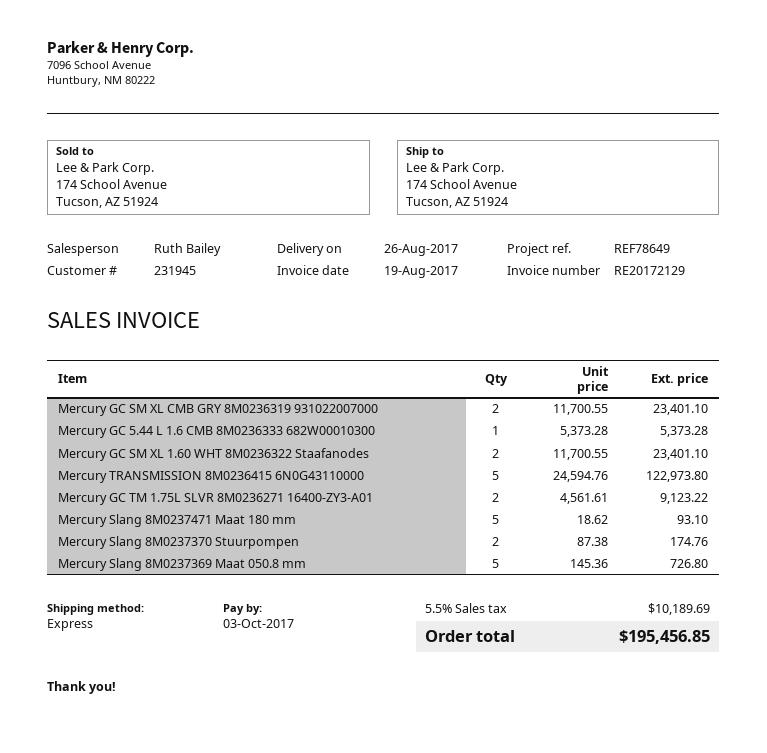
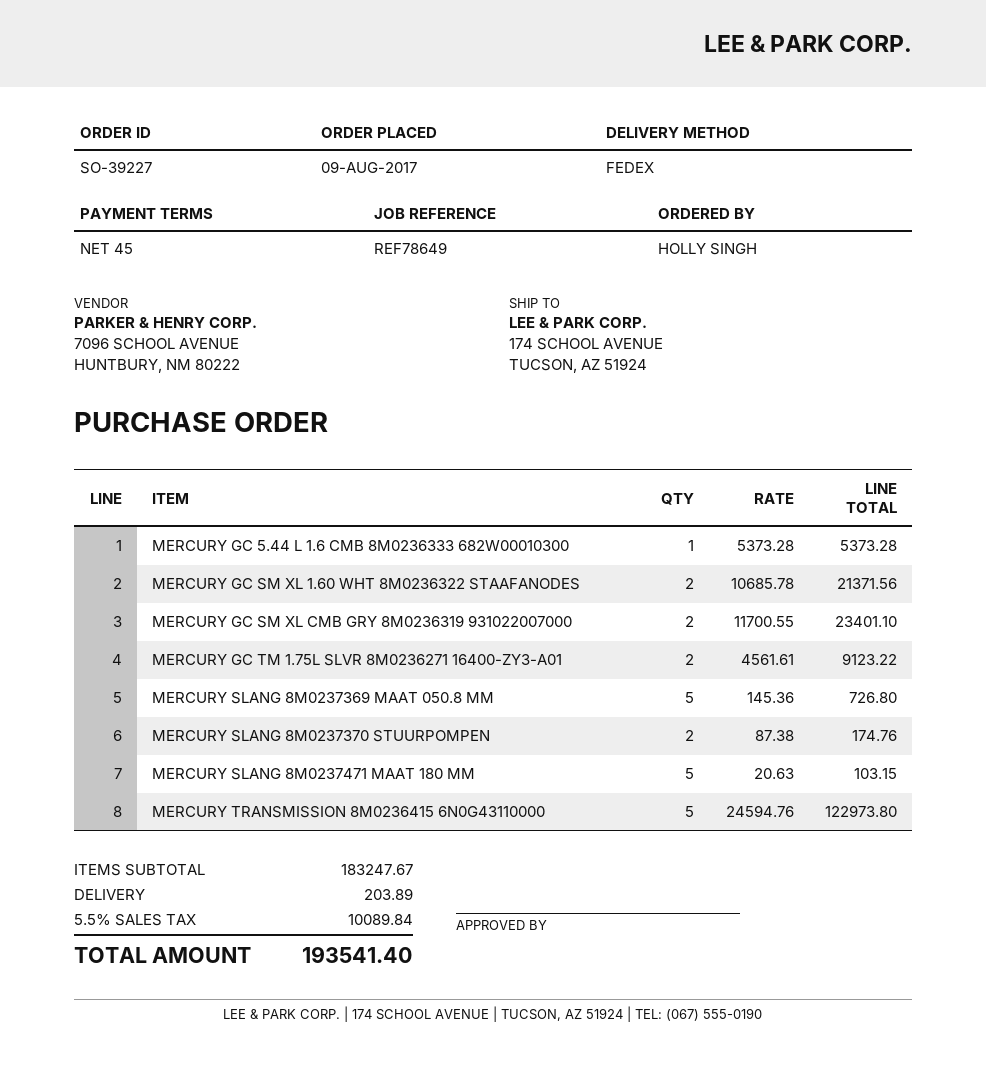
shipping method: express -> FedEx
Mercury GC SM XL 1.60 WHT 8M0236322 Staafanodes: 2 x 11700.55 = 23401.10 -> 2 x 10685.78 = 21371.56
Mercury Slang 8M0237471 Maat 180 mm: 5 x 18.62 = 93.10 -> 5 x 20.63 = 103.15
shipping: none -> 203.89
tax: 5.5% = 10189.69 -> 5.5% = 10089.84
total: 195456.85 -> 193541.40

